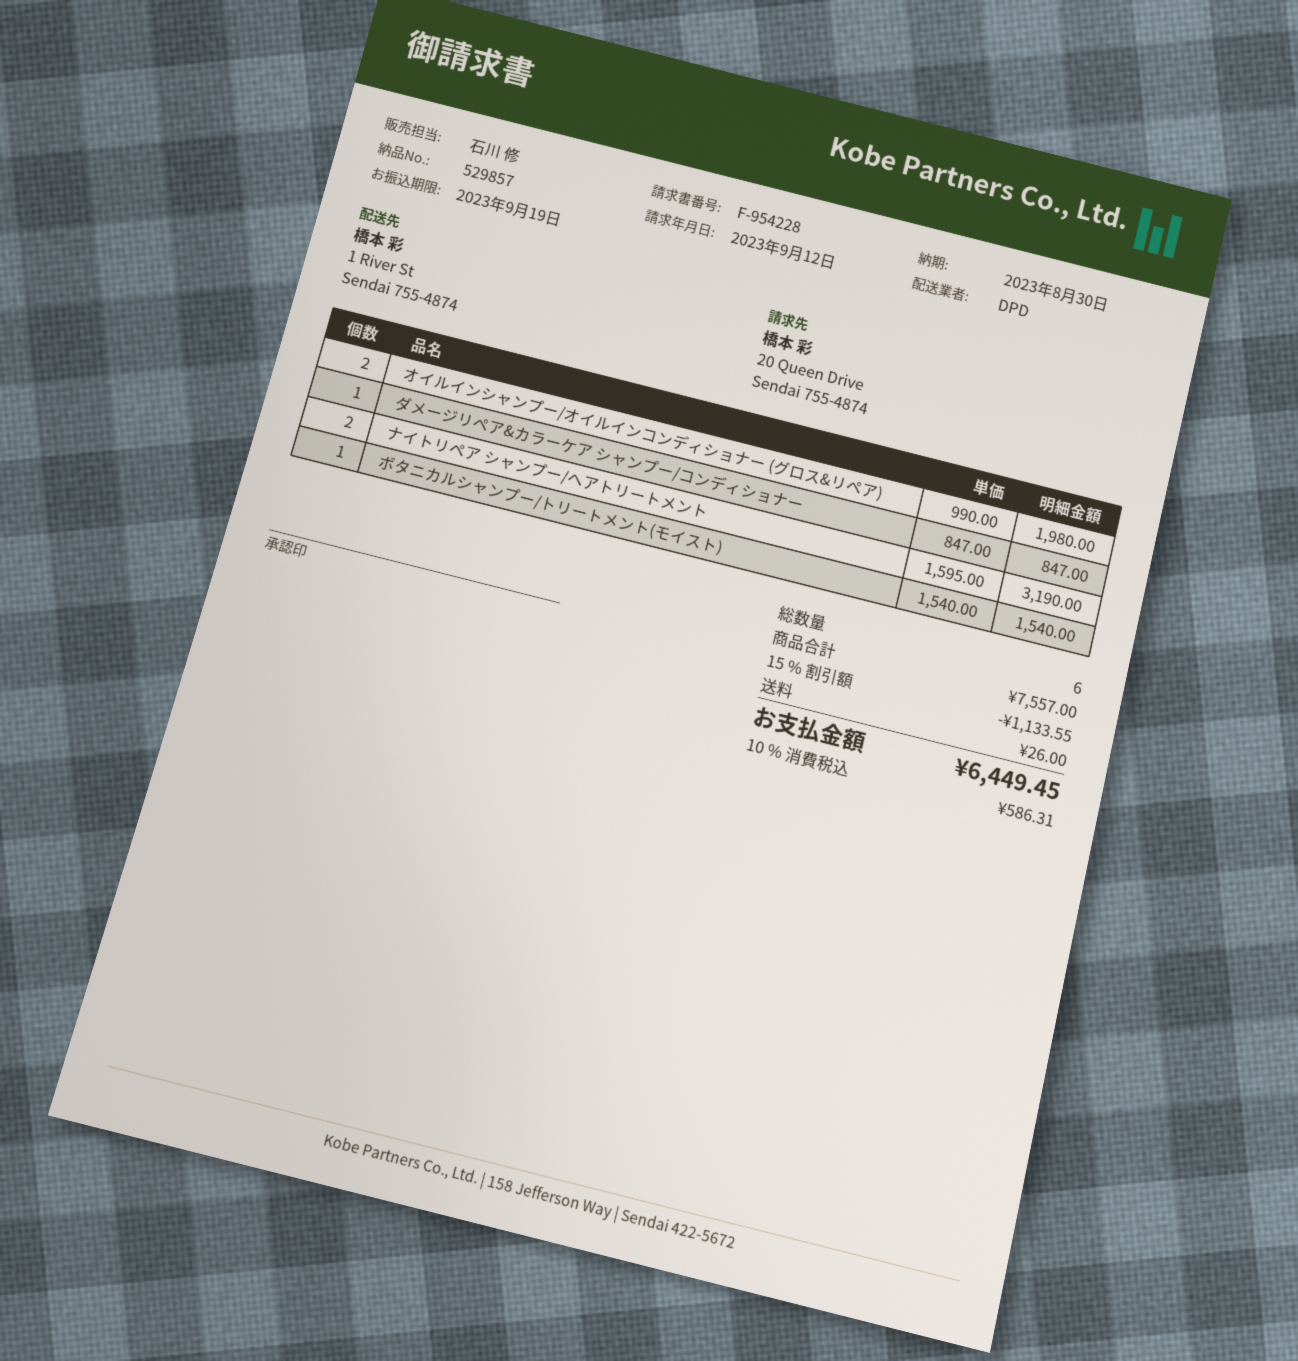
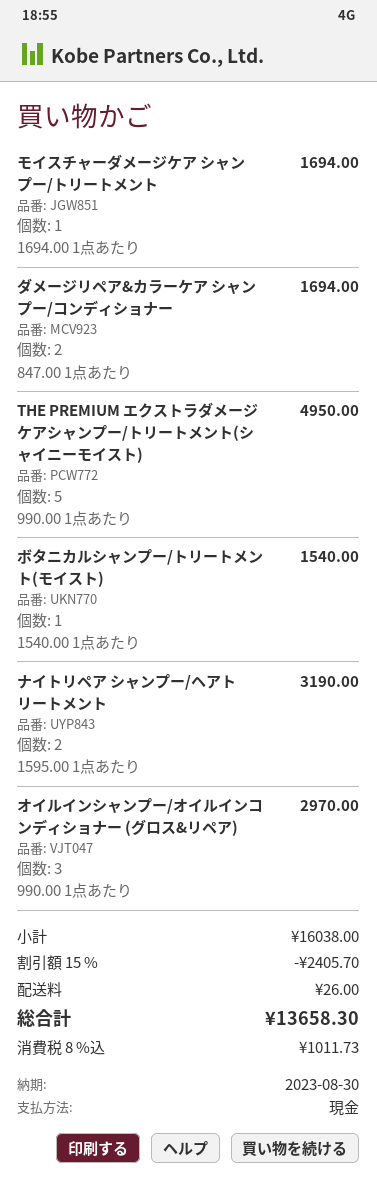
オイルインシャンプー/オイルインコンディショナー (グロス&リペア): 2 x 990.00 = 1980.00 -> 3 x 990.00 = 2970.00
ダメージリペア&カラーケア シャンプー/コンディショナー: 1 x 847.00 = 847.00 -> 2 x 847.00 = 1694.00
モイスチャーダメージケア シャンプー/トリートメント: none -> 1 x 1694.00 = 1694.00
THE PREMIUM エクストラダメージケアシャンプー/トリートメント(シャイニーモイスト): none -> 5 x 990.00 = 4950.00
subtotal: 7557.00 -> 16038.00
discount: 15% = 1133.55 -> 15% = 2405.70
tax: 10% = 586.31 -> 8% = 1011.73
total: 6449.45 -> 13658.30

